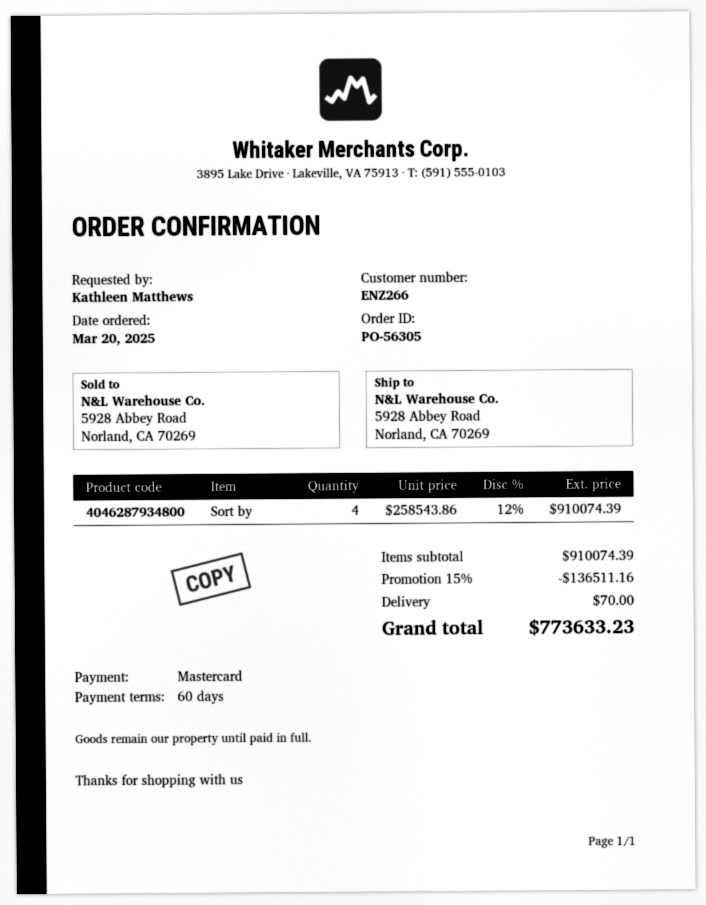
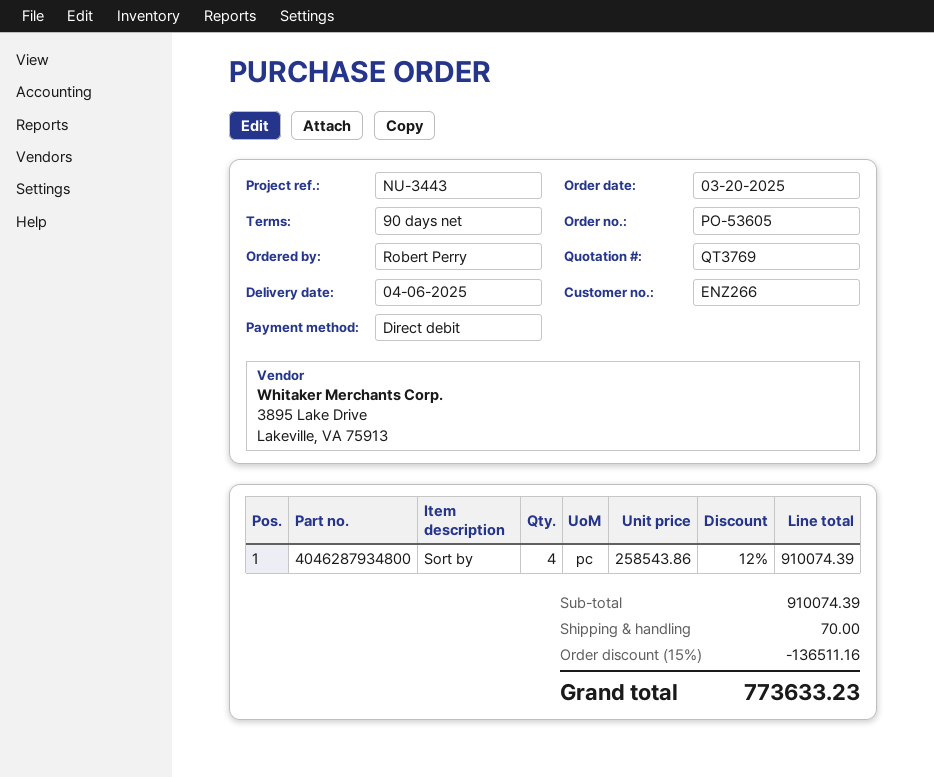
order number: PO-56305 -> PO-53605
payment terms: 60 days -> 90 days
ordered by: Kathleen Matthews -> Robert Perry
payment method: Mastercard -> direct debit

